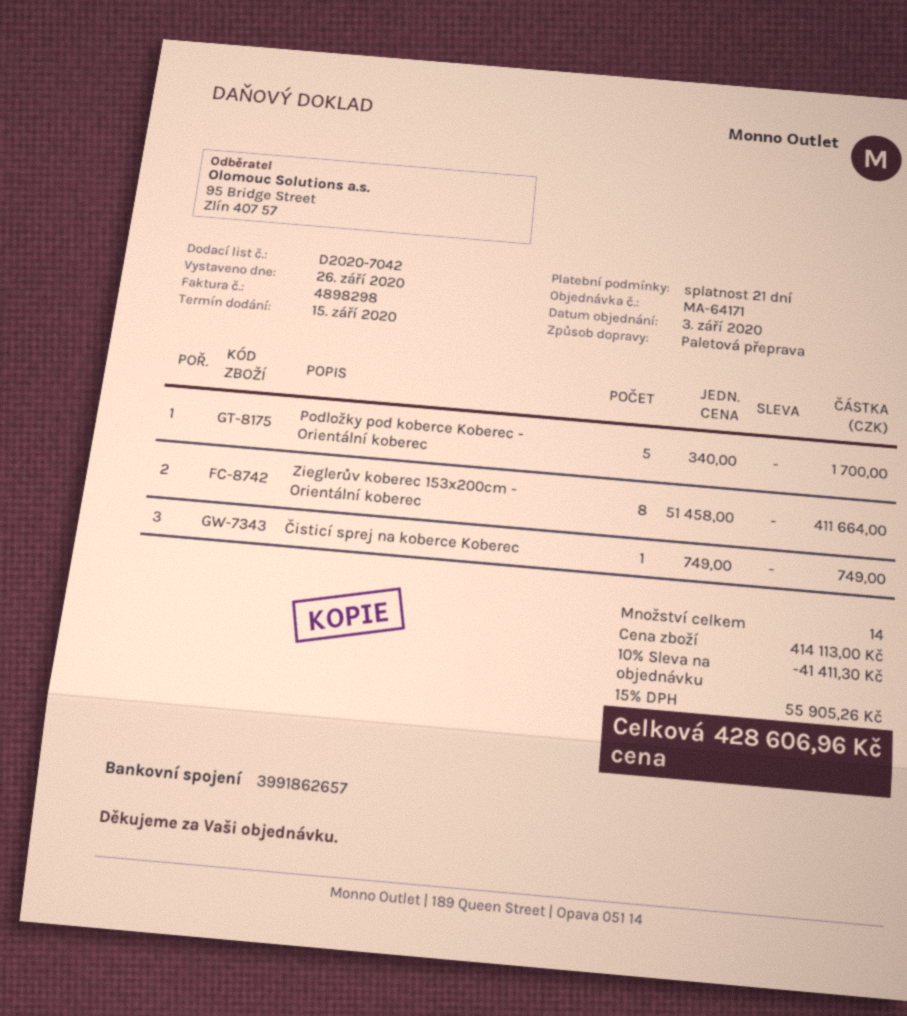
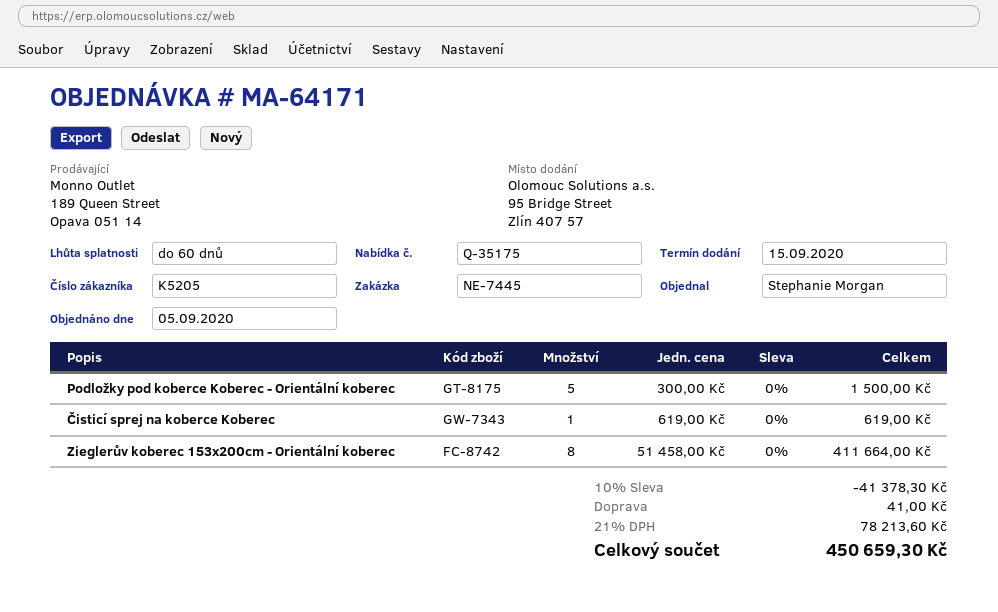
order date: 2020-09-03 -> 2020-09-05
payment terms: 21 days -> 60 days
Podložky pod koberce Koberec - Orientální koberec: 5 x 340.00 = 1700.00 -> 5 x 300.00 = 1500.00
Čisticí sprej na koberce Koberec: 1 x 749.00 = 749.00 -> 1 x 619.00 = 619.00
discount: 10% = 41411.30 -> 10% = 41378.30
shipping: none -> 41.00
tax: 15% = 55905.26 -> 21% = 78213.60
total: 428606.96 -> 450659.30

